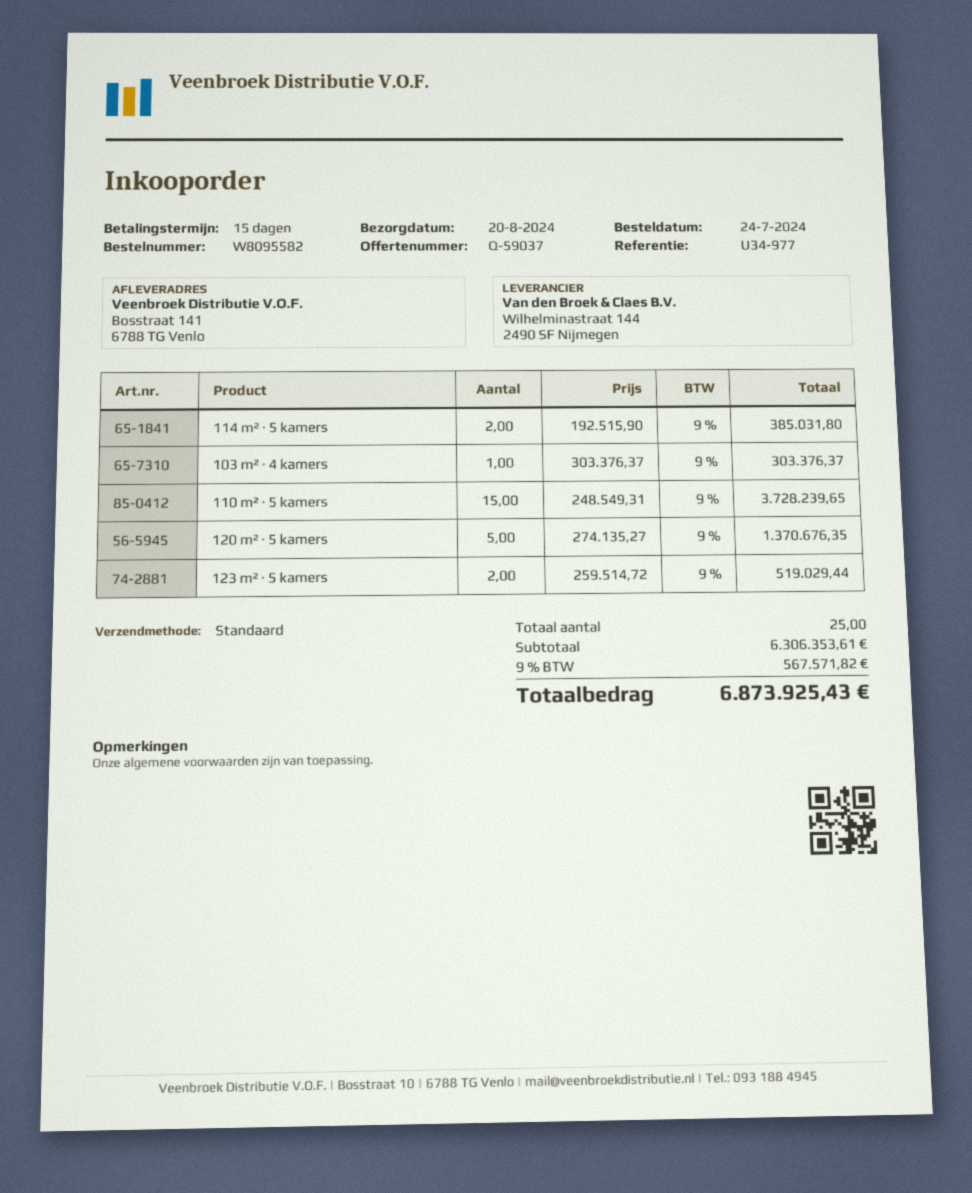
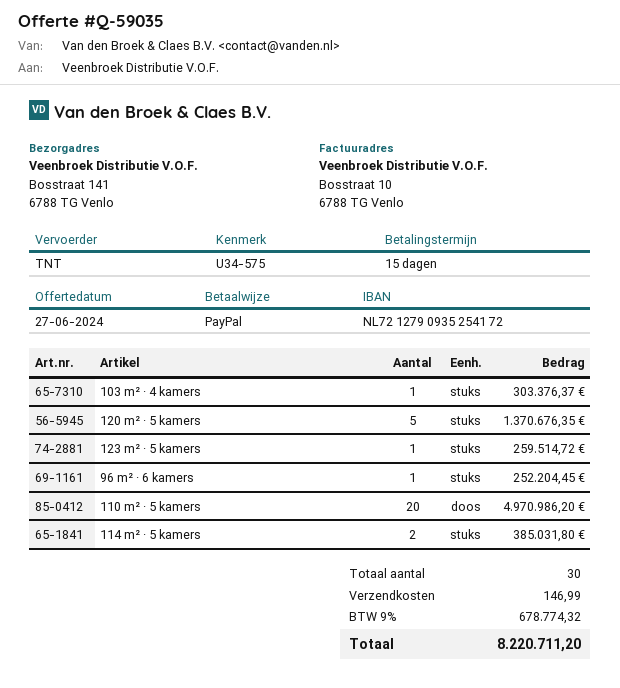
quote number: Q-59037 -> Q-59035
reference: U34-977 -> U34-575
shipping method: standard -> TNT
110 m² · 5 kamers: 15 for 3728239.65 -> 20 for 4970986.20
123 m² · 5 kamers: 2 for 519029.44 -> 1 for 259514.72
96 m² · 6 kamers: none -> 1 for 252204.45
total quantity: 25 -> 30
shipping: none -> 146.99
tax: 9% = 567571.82 -> 9% = 678774.32
total: 6873925.43 -> 8220711.20

